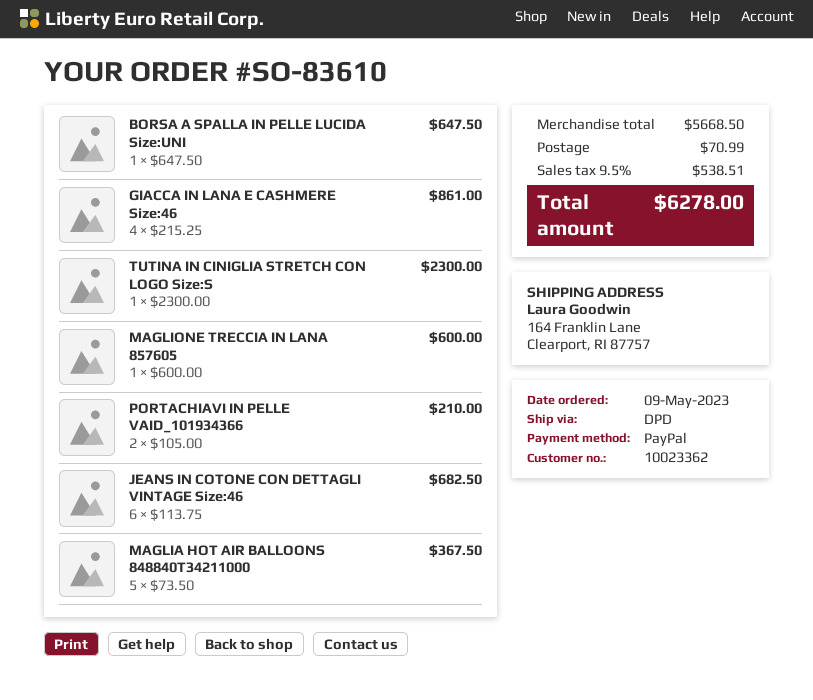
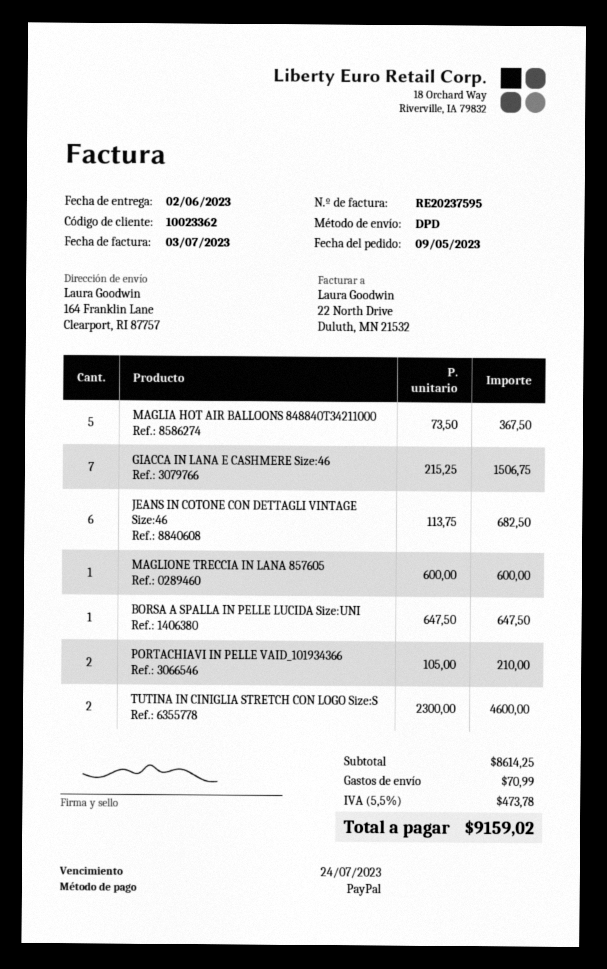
GIACCA IN LANA E CASHMERE Size:46: 4 x 215.25 = 861.00 -> 7 x 215.25 = 1506.75
TUTINA IN CINIGLIA STRETCH CON LOGO Size:S: 1 x 2300.00 = 2300.00 -> 2 x 2300.00 = 4600.00
subtotal: 5668.50 -> 8614.25
tax: 9.5% = 538.51 -> 5.5% = 473.78
total: 6278.00 -> 9159.02

